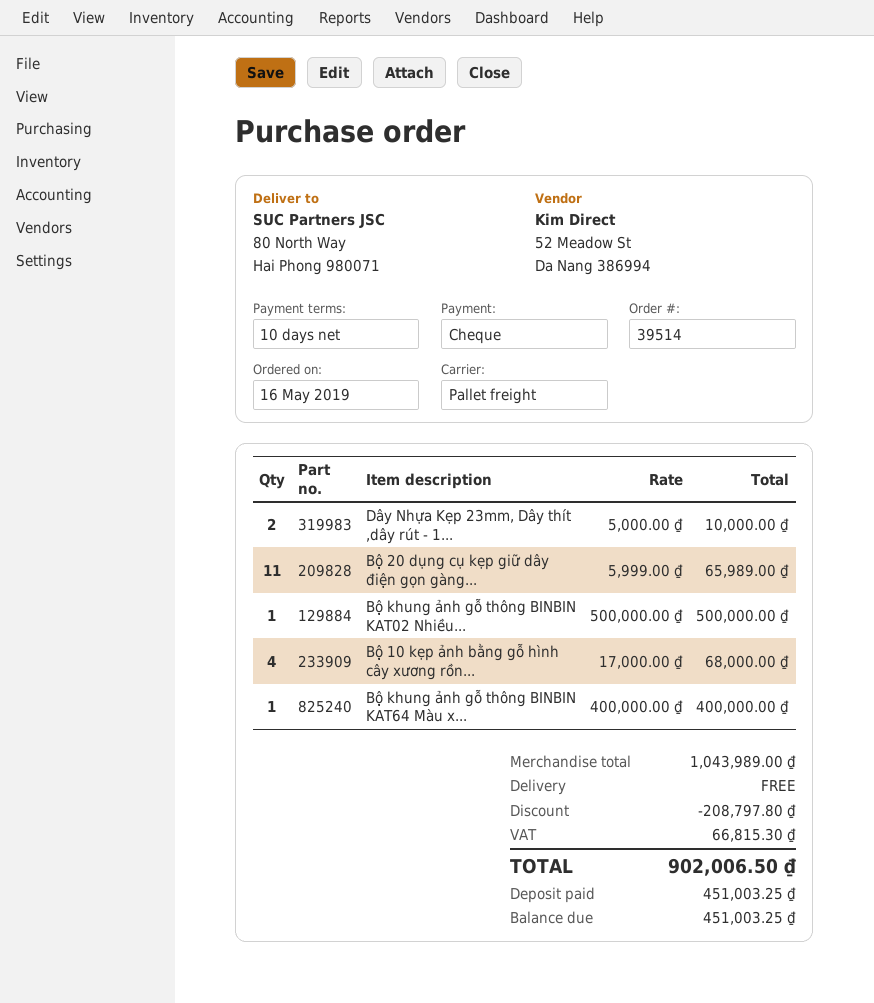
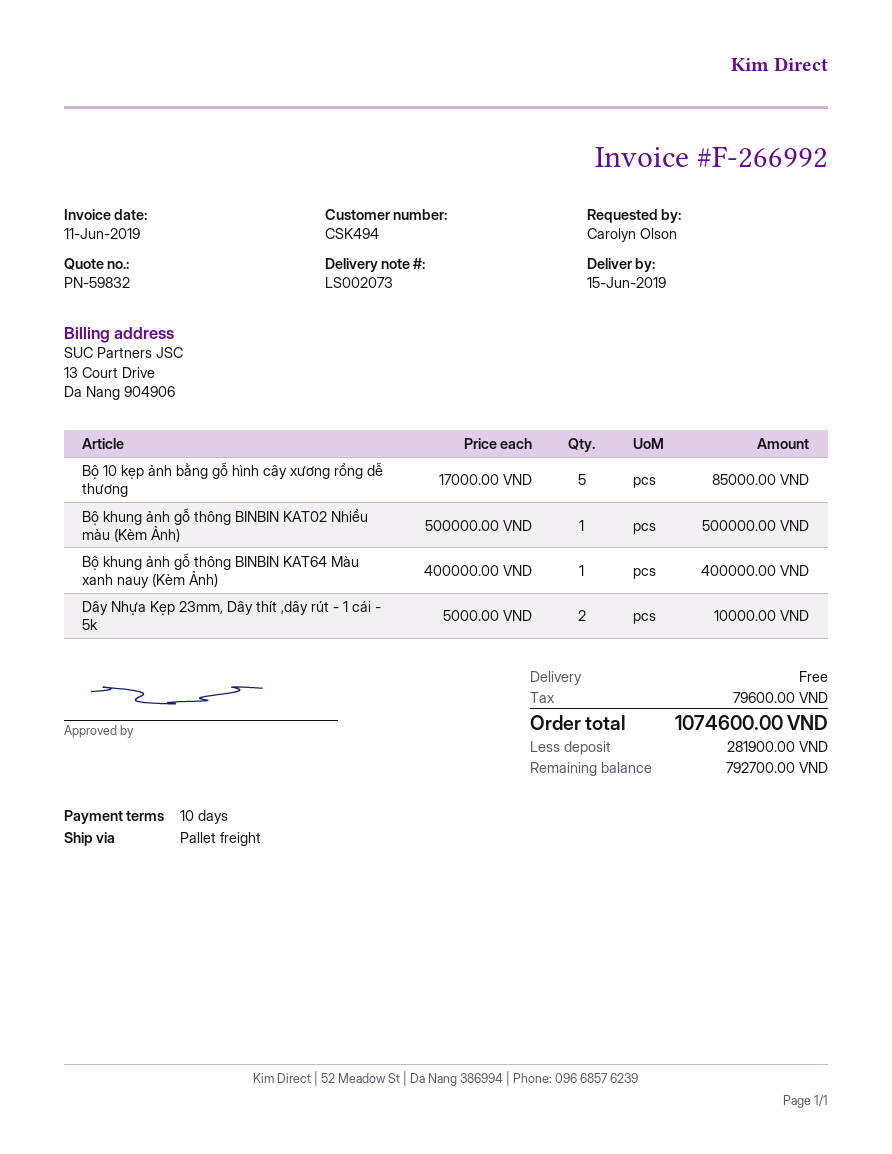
Bộ 20 dụng cụ kẹp giữ dây điện gọn gàng...: 11 x 5999.00 = 65989.00 -> none
Bộ 10 kẹp ảnh bằng gỗ hình cây xương rồn...: 4 x 17000.00 = 68000.00 -> 5 x 17000.00 = 85000.00
discount: 208797.80 -> none
tax: 66815.30 -> 79600.00
total: 902006.50 -> 1074600.00
deposit: 451003.25 -> 281900.00
balance: 451003.25 -> 792700.00

